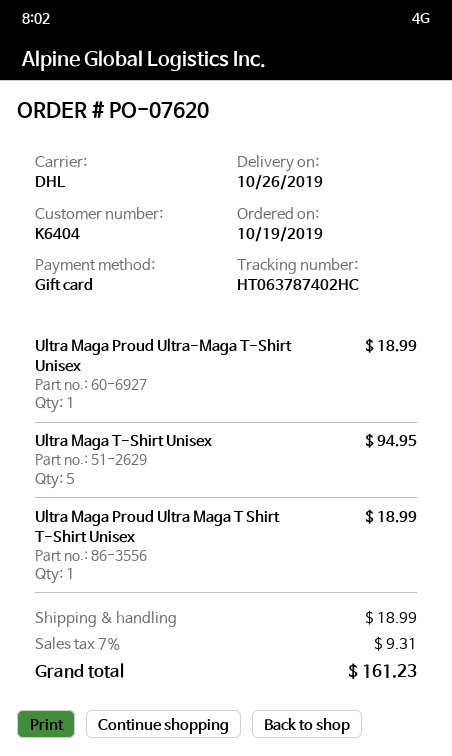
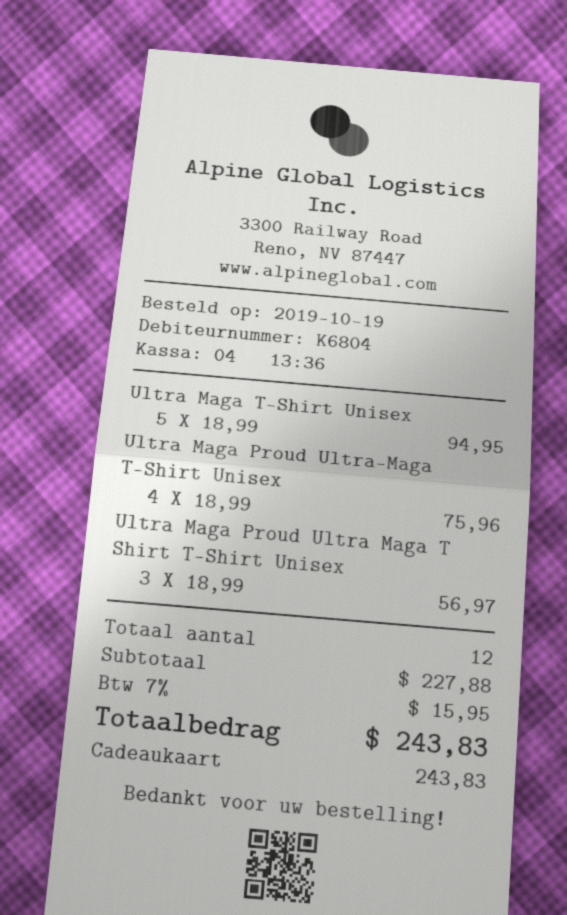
customer number: K6404 -> K6804
Ultra Maga Proud Ultra-Maga T-Shirt Unisex: 1 for 18.99 -> 4 for 75.96
Ultra Maga Proud Ultra Maga T Shirt T-Shirt Unisex: 1 for 18.99 -> 3 for 56.97
shipping: 18.99 -> none
tax: 7% = 9.31 -> 7% = 15.95
total: 161.23 -> 243.83

